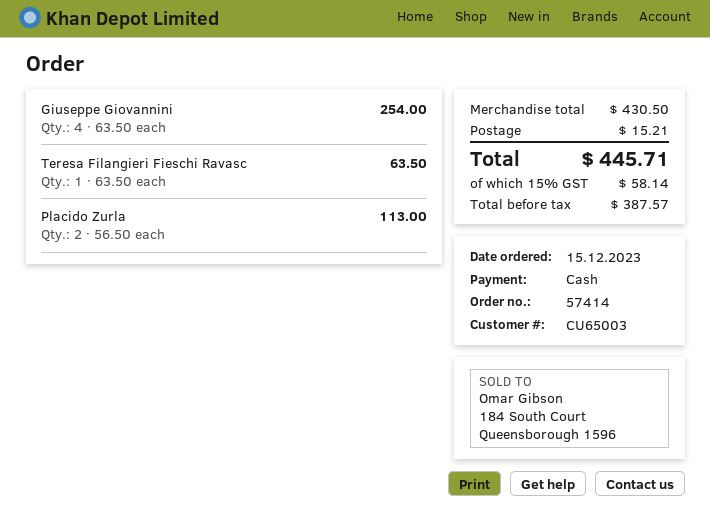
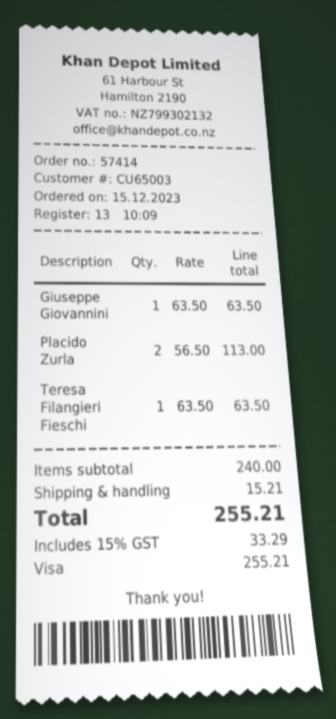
payment method: cash -> Visa
Giuseppe Giovannini: 4 x 63.50 = 254.00 -> 1 x 63.50 = 63.50
subtotal: 430.50 -> 240.00
tax: 15% = 58.14 -> 15% = 33.29
total: 445.71 -> 255.21

